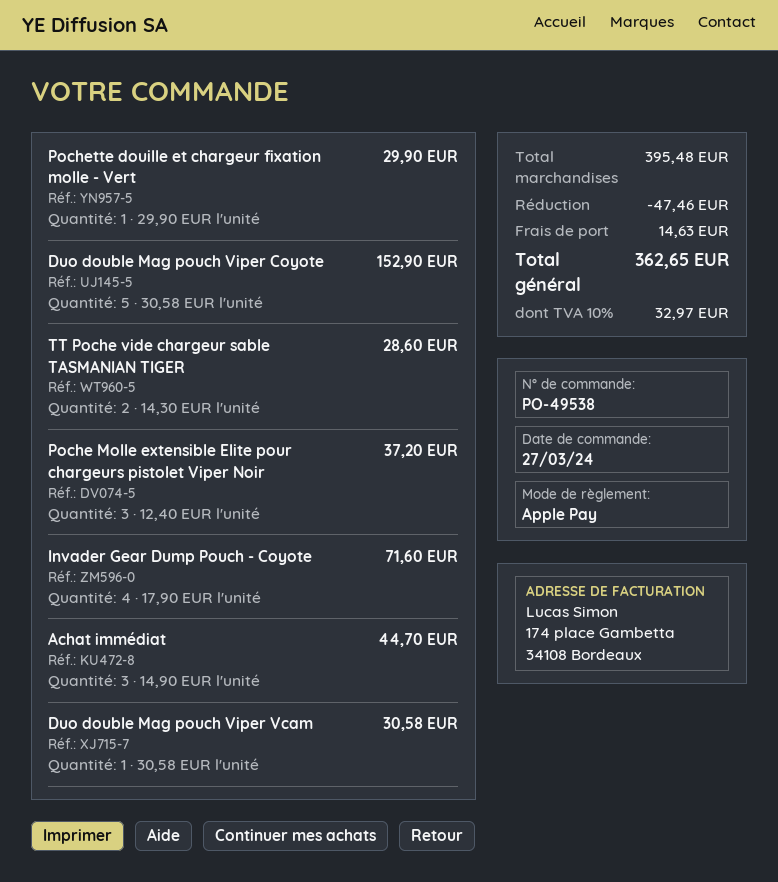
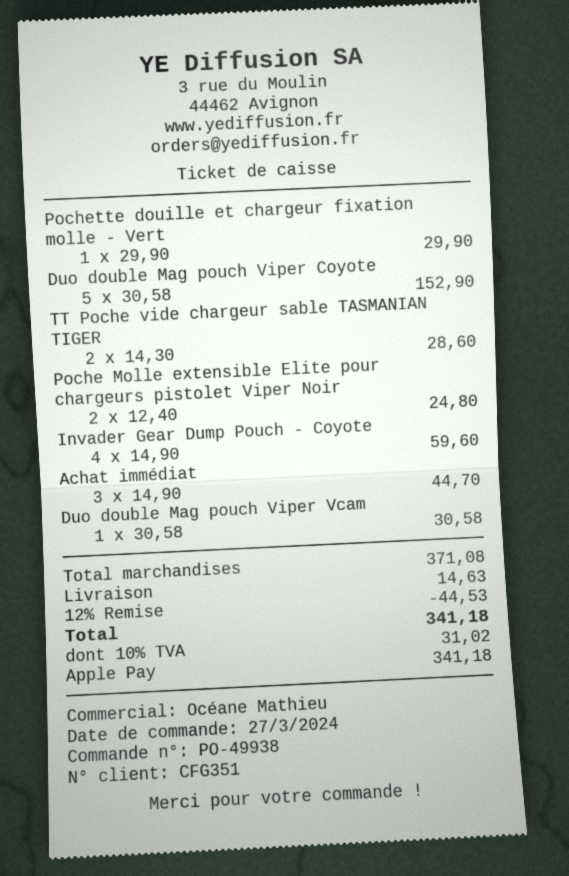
order number: PO-49538 -> PO-49938
Poche Molle extensible Elite pour chargeurs pistolet Viper Noir: 3 x 12.40 = 37.20 -> 2 x 12.40 = 24.80
Invader Gear Dump Pouch - Coyote: 4 x 17.90 = 71.60 -> 4 x 14.90 = 59.60
subtotal: 395.48 -> 371.08
discount: 47.46 -> 44.53
tax: 10% = 32.97 -> 10% = 31.02
total: 362.65 -> 341.18

